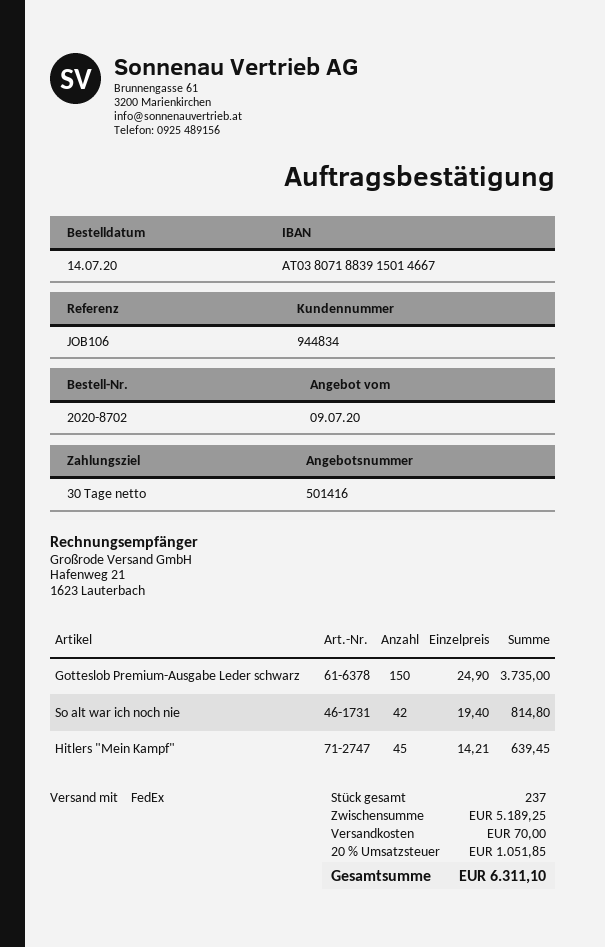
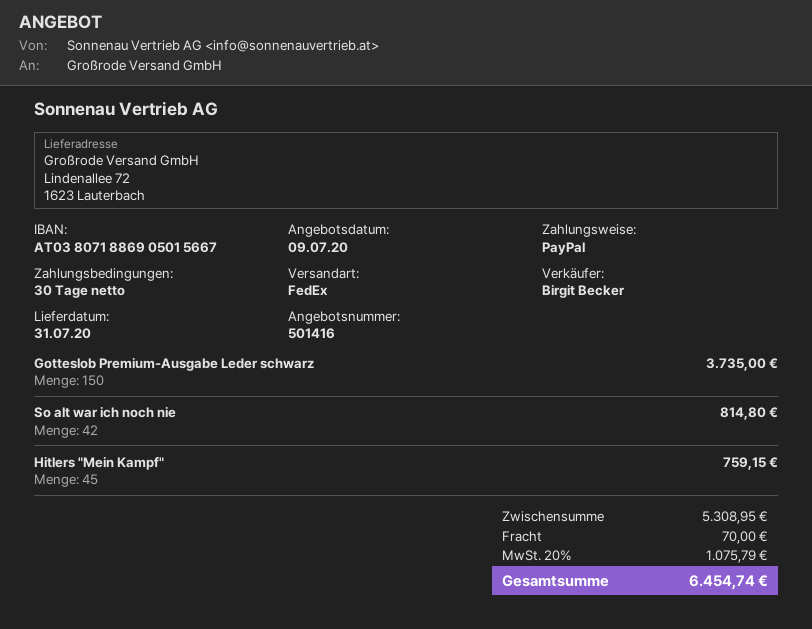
bank account: AT038071883915014667 -> AT038071886905015667
Hitlers "Mein Kampf": 45 for 639.45 -> 45 for 759.15
subtotal: 5189.25 -> 5308.95
tax: 20% = 1051.85 -> 20% = 1075.79
total: 6311.10 -> 6454.74

